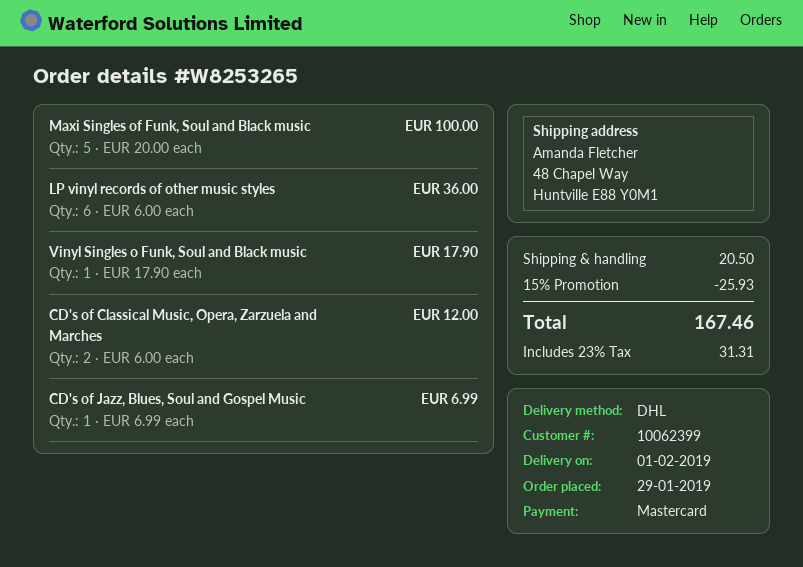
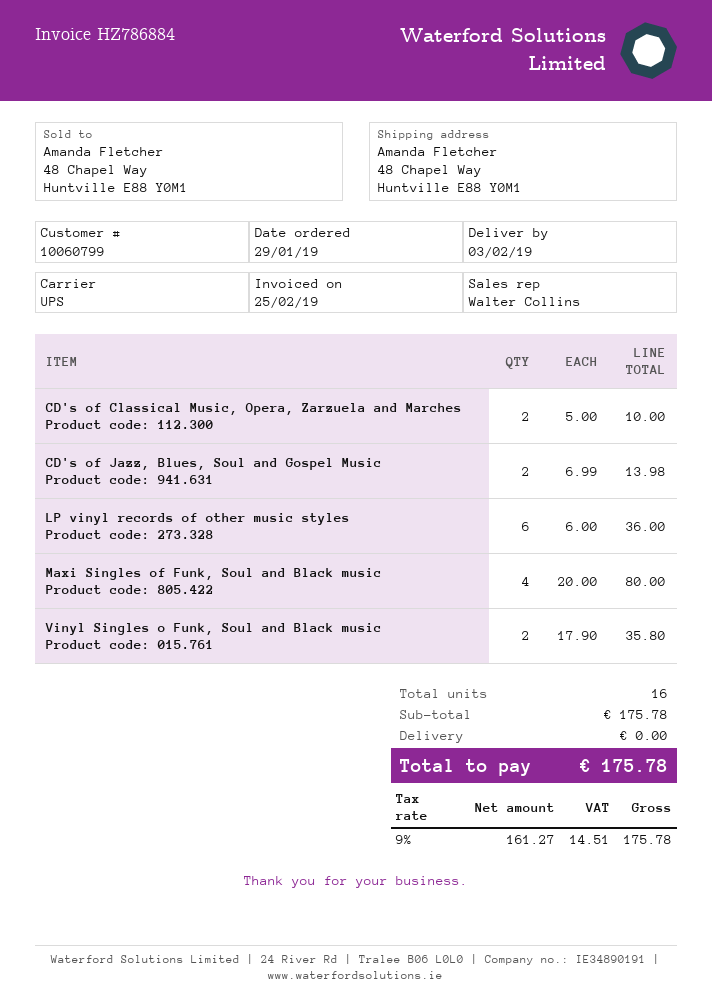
delivery date: 2019-02-01 -> 2019-02-03
customer number: 10062399 -> 10060799
shipping method: DHL -> UPS
Maxi Singles of Funk, Soul and Black music: 5 x 20.00 = 100.00 -> 4 x 20.00 = 80.00
Vinyl Singles o Funk, Soul and Black music: 1 x 17.90 = 17.90 -> 2 x 17.90 = 35.80
CD's of Classical Music, Opera, Zarzuela and Marches: 2 x 6.00 = 12.00 -> 2 x 5.00 = 10.00
CD's of Jazz, Blues, Soul and Gospel Music: 1 x 6.99 = 6.99 -> 2 x 6.99 = 13.98
discount: 15% = 25.93 -> none
shipping: 20.50 -> 0.00
tax: 23% = 31.31 -> 9% = 14.51
total: 167.46 -> 175.78

